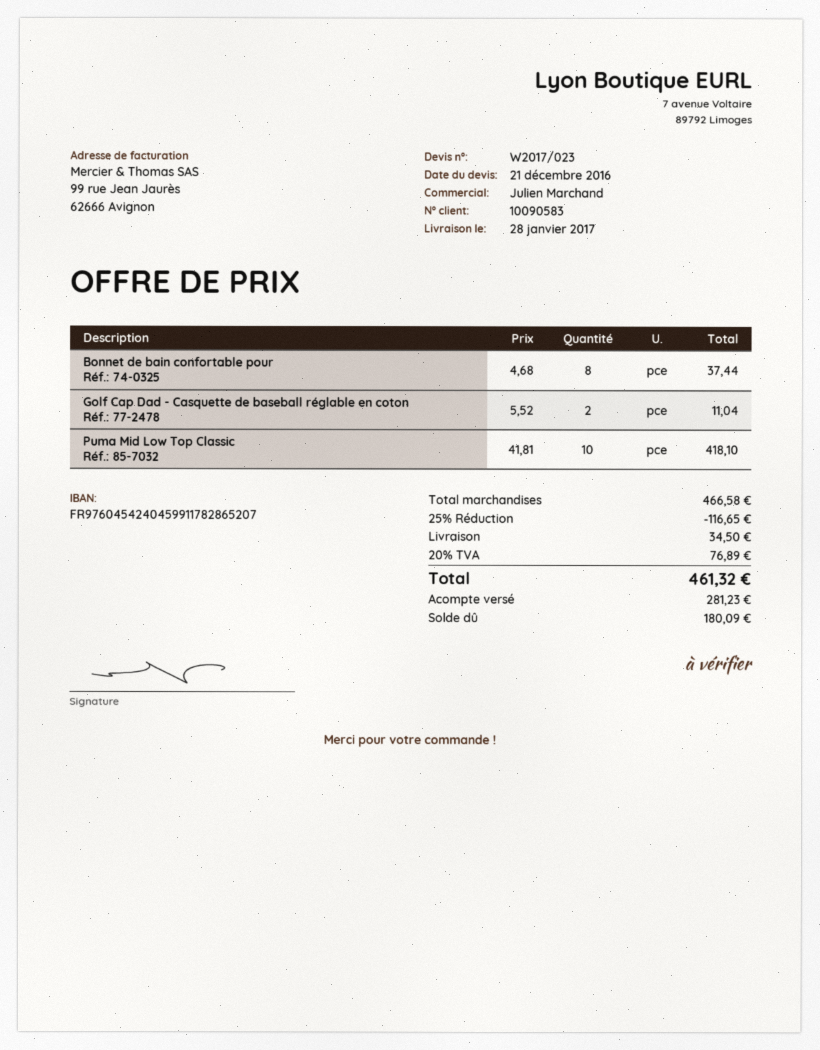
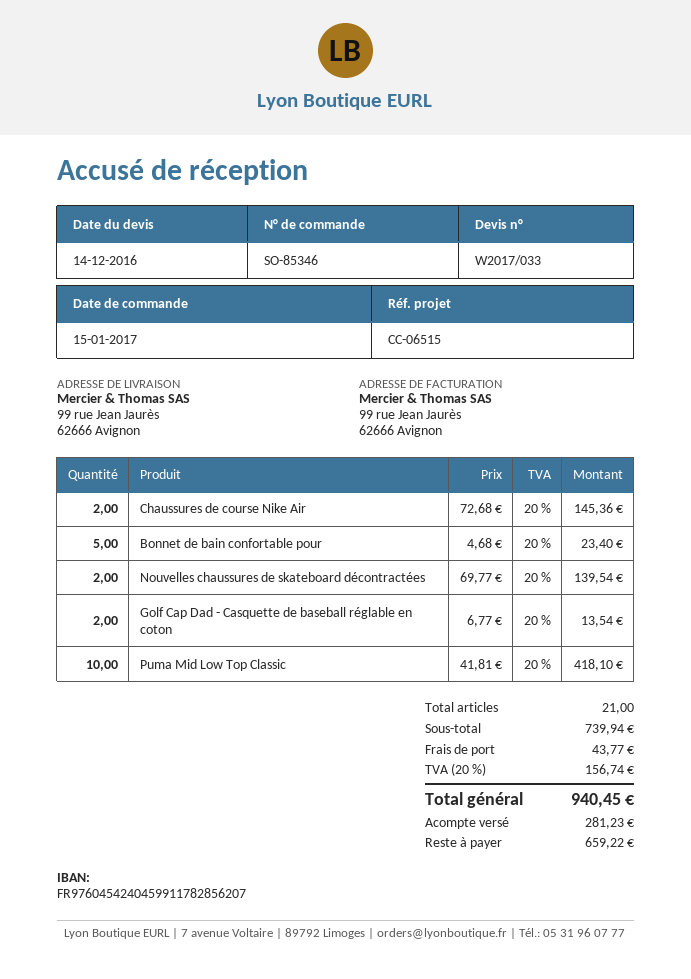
quote number: W2017/023 -> W2017/033
quote date: 2016-12-21 -> 2016-12-14
bank account: FR9760454240459911782865207 -> FR9760454240459911782856207
Bonnet de bain confortable pour: 8 x 4.68 = 37.44 -> 5 x 4.68 = 23.40
Golf Cap Dad - Casquette de baseball réglable en coton: 2 x 5.52 = 11.04 -> 2 x 6.77 = 13.54
Chaussures de course Nike Air: none -> 2 x 72.68 = 145.36
Nouvelles chaussures de skateboard décontractées: none -> 2 x 69.77 = 139.54
subtotal: 466.58 -> 739.94
discount: 25% = 116.65 -> none
shipping: 34.50 -> 43.77
tax: 20% = 76.89 -> 20% = 156.74
total: 461.32 -> 940.45
balance: 180.09 -> 659.22

